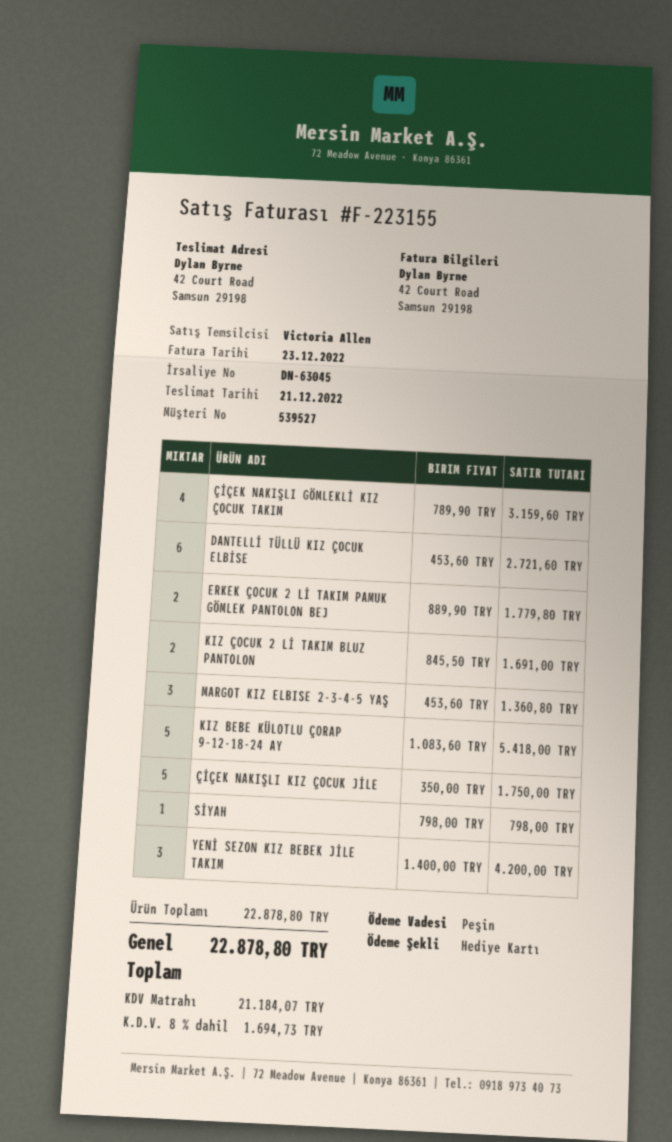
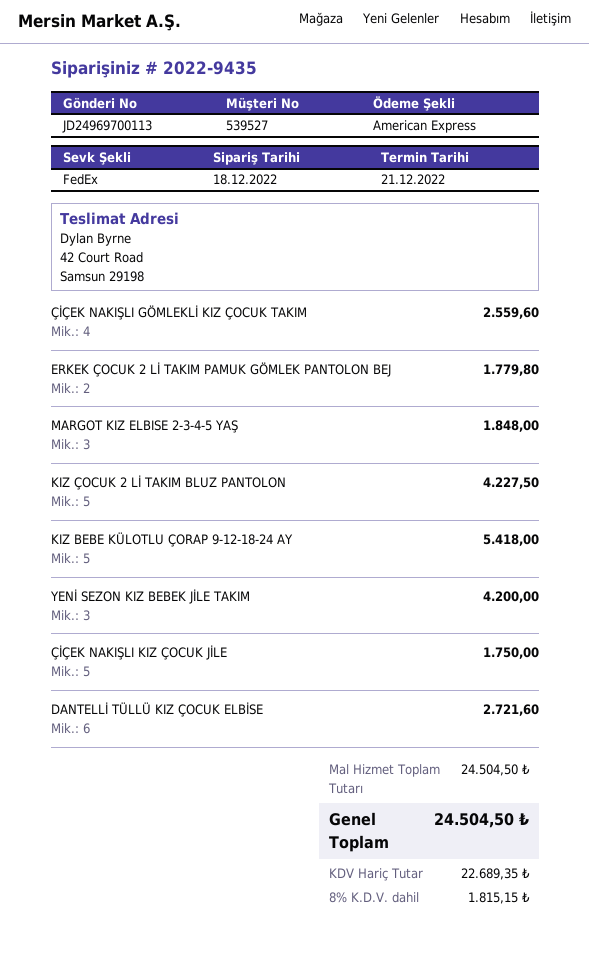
payment method: gift card -> American Express
ÇİÇEK NAKIŞLI GÖMLEKLİ KIZ ÇOCUK TAKIM: 4 for 3159.60 -> 4 for 2559.60
KIZ ÇOCUK 2 Lİ TAKIM BLUZ PANTOLON: 2 for 1691.00 -> 5 for 4227.50
MARGOT KIZ ELBISE 2-3-4-5 YAŞ: 3 for 1360.80 -> 3 for 1848.00
SİYAH: 1 for 798.00 -> none
subtotal: 22878.80 -> 24504.50
net: 21184.07 -> 22689.35
tax: 8% = 1694.73 -> 8% = 1815.15
total: 22878.80 -> 24504.50

